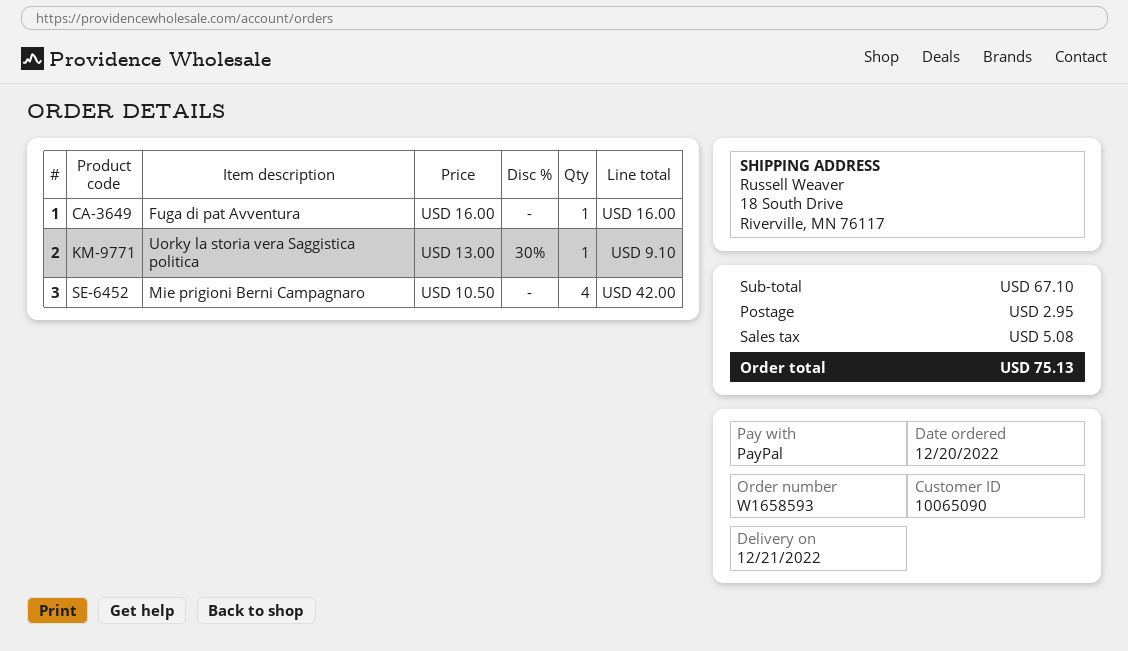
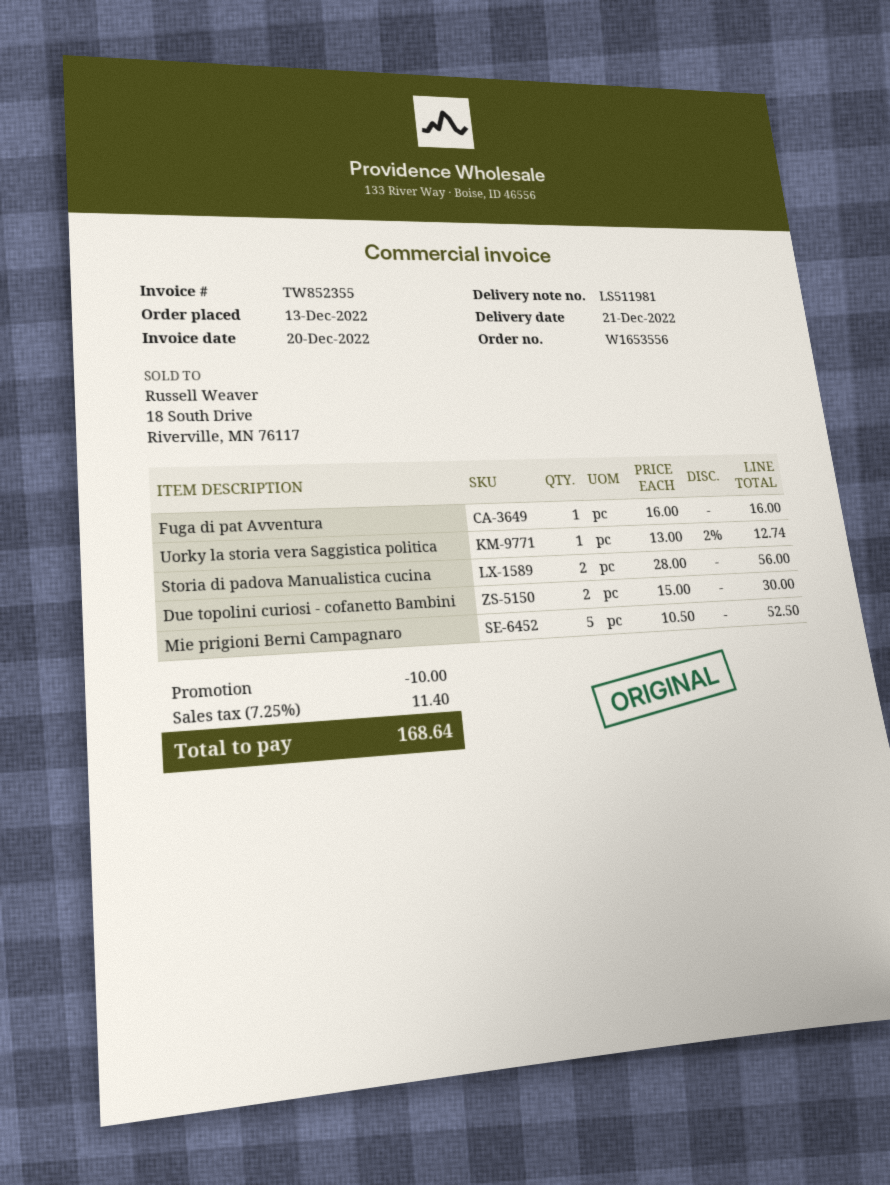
order number: W1658593 -> W1653556
order date: 2022-12-20 -> 2022-12-13
Uorky la storia vera Saggistica politica: 1 x 13.00 - 30% = 9.10 -> 1 x 13.00 - 2% = 12.74
Mie prigioni Berni Campagnaro: 4 x 10.50 = 42.00 -> 5 x 10.50 = 52.50
Storia di padova Manualistica cucina: none -> 2 x 28.00 = 56.00
Due topolini curiosi - cofanetto Bambini: none -> 2 x 15.00 = 30.00
discount: none -> 10.00
shipping: 2.95 -> none
tax: 5.08 -> 11.40
total: 75.13 -> 168.64

